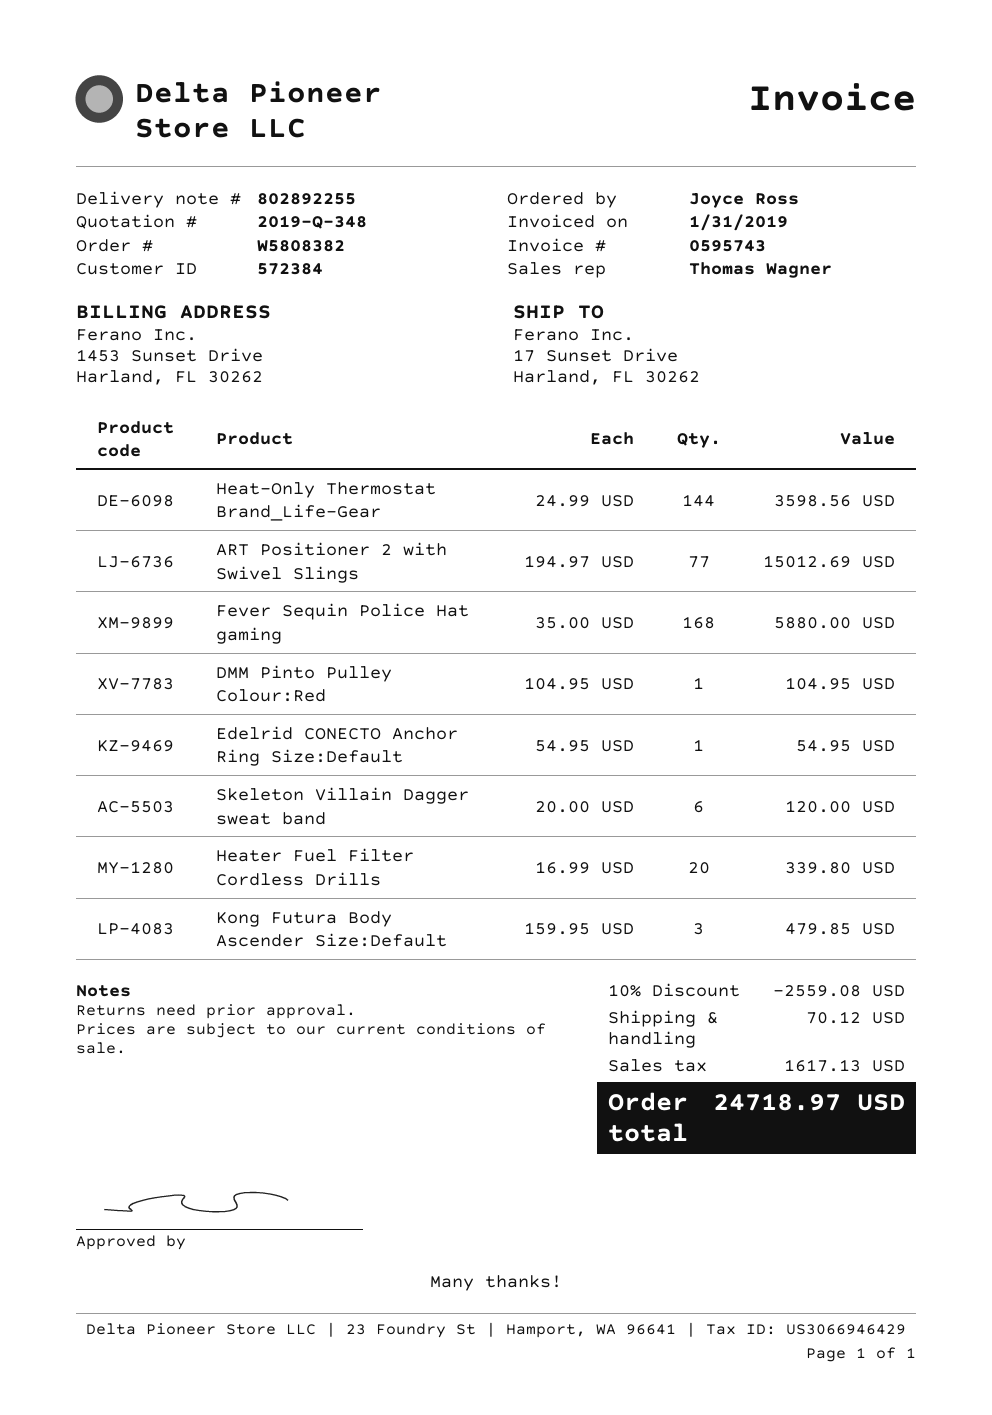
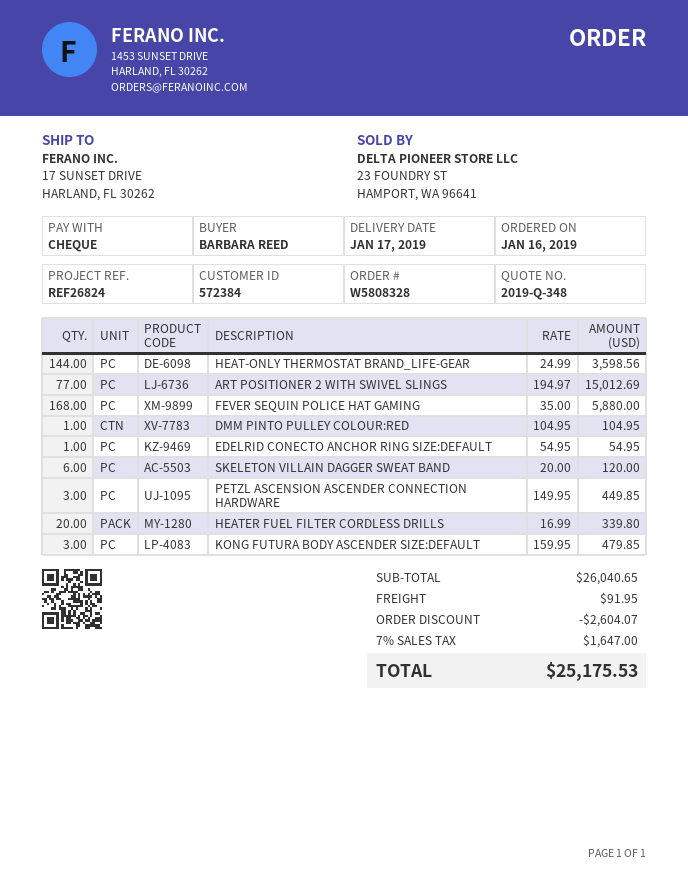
order number: W5808382 -> W5808328
ordered by: Joyce Ross -> BARBARA REED
PETZL ASCENSION ASCENDER CONNECTION HARDWARE: none -> 3 x 149.95 = 449.85
discount: 2559.08 -> 2604.07
shipping: 70.12 -> 91.95
tax: 1617.13 -> 1647.00
total: 24718.97 -> 25175.53

